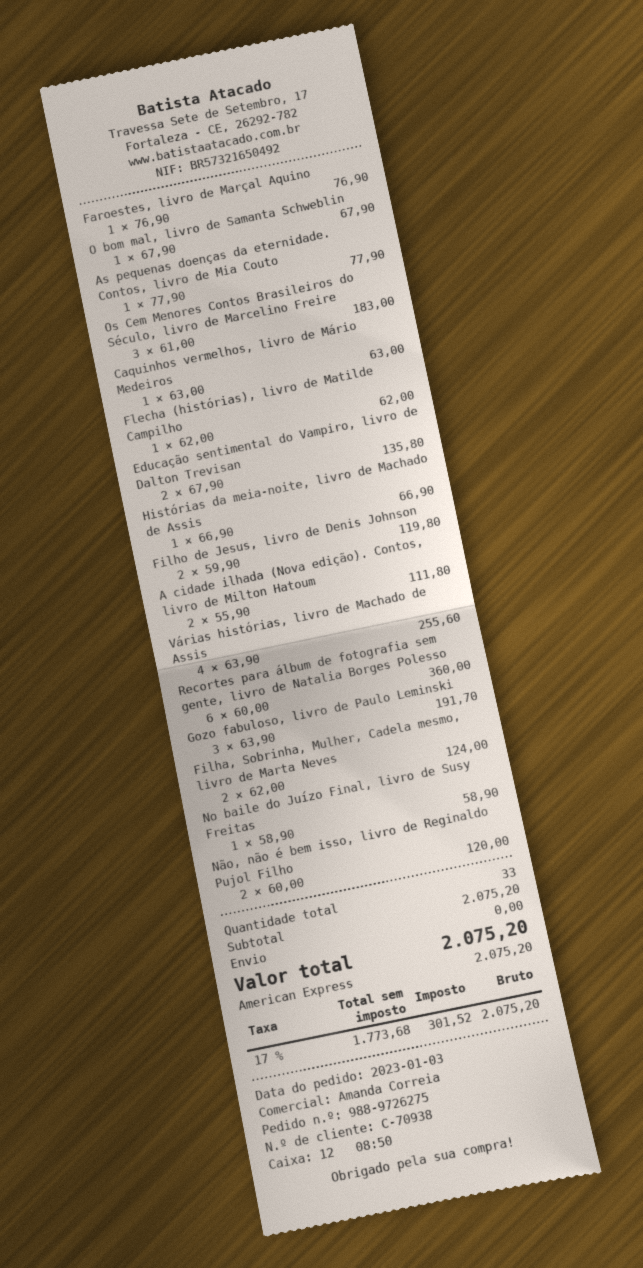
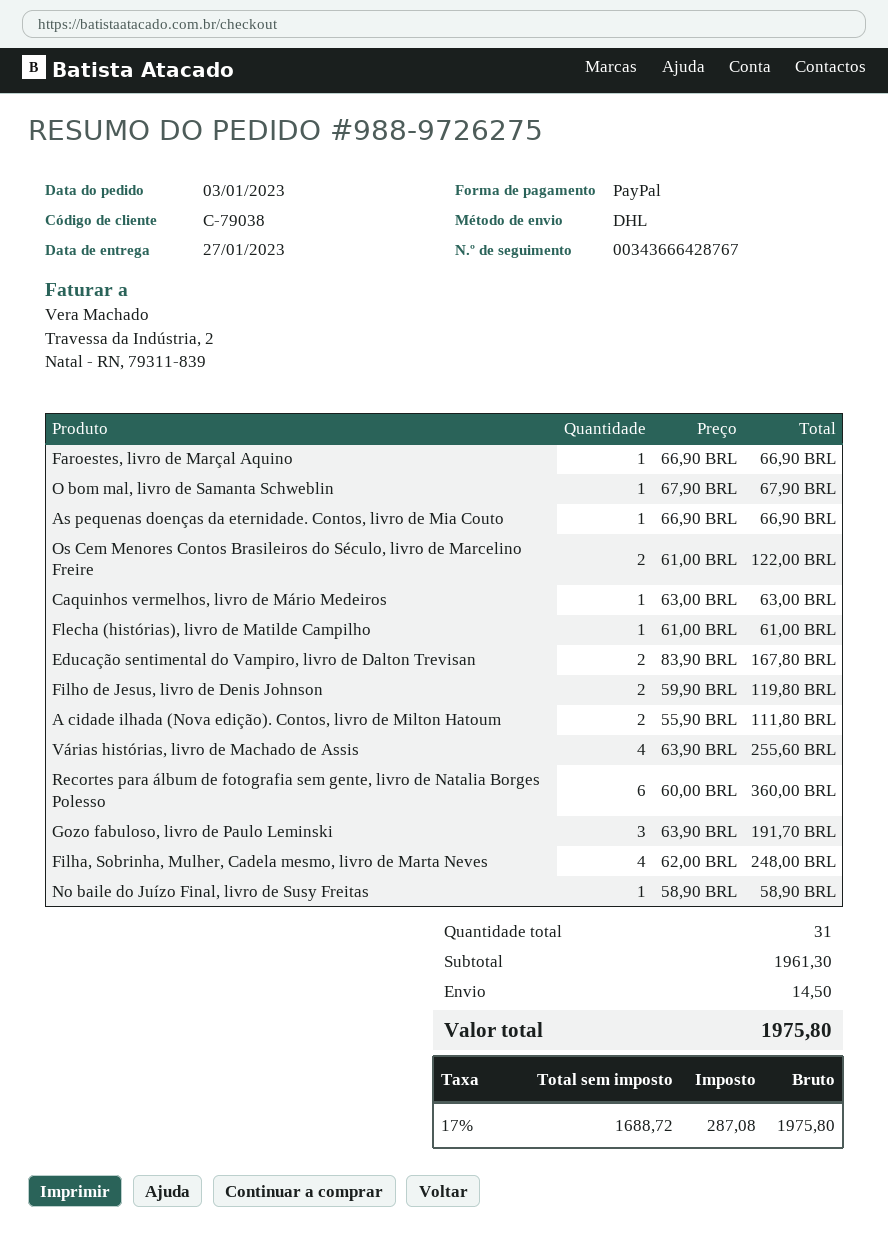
customer number: C-70938 -> C-79038
payment method: American Express -> PayPal
Faroestes, livro de Marçal Aquino: 1 x 76.90 = 76.90 -> 1 x 66.90 = 66.90
As pequenas doenças da eternidade. Contos, livro de Mia Couto: 1 x 77.90 = 77.90 -> 1 x 66.90 = 66.90
Os Cem Menores Contos Brasileiros do Século, livro de Marcelino Freire: 3 x 61.00 = 183.00 -> 2 x 61.00 = 122.00
Flecha (histórias), livro de Matilde Campilho: 1 x 62.00 = 62.00 -> 1 x 61.00 = 61.00
Educação sentimental do Vampiro, livro de Dalton Trevisan: 2 x 67.90 = 135.80 -> 2 x 83.90 = 167.80
Histórias da meia-noite, livro de Machado de Assis: 1 x 66.90 = 66.90 -> none
Filha, Sobrinha, Mulher, Cadela mesmo, livro de Marta Neves: 2 x 62.00 = 124.00 -> 4 x 62.00 = 248.00
Não, não é bem isso, livro de Reginaldo Pujol Filho: 2 x 60.00 = 120.00 -> none
total quantity: 33 -> 31
subtotal: 2075.20 -> 1961.30
shipping: 0.00 -> 14.50
net: 1773.68 -> 1688.72
tax: 17% = 301.52 -> 17% = 287.08
total: 2075.20 -> 1975.80

